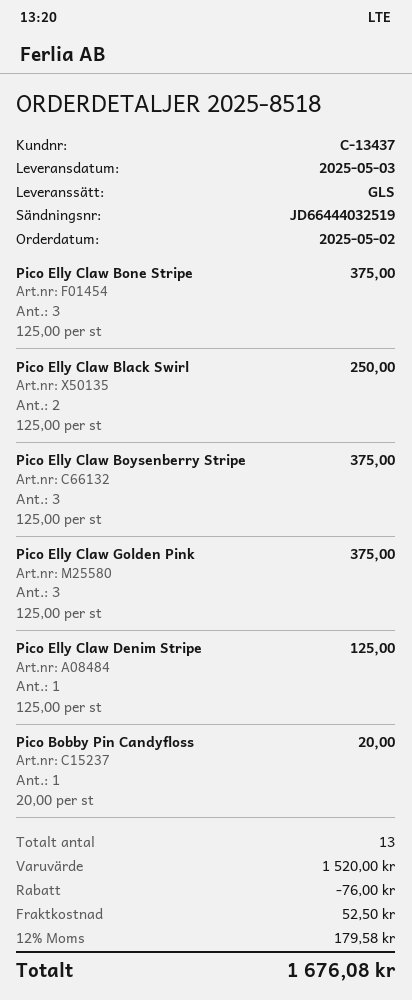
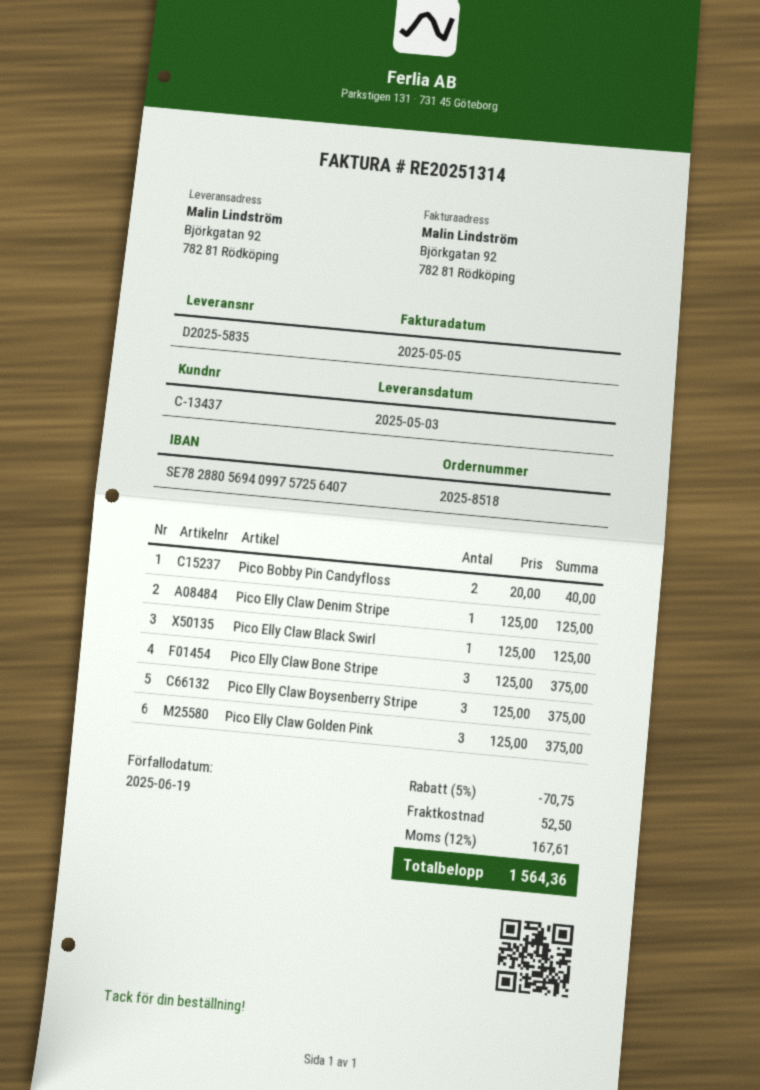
Pico Elly Claw Black Swirl: 2 x 125.00 = 250.00 -> 1 x 125.00 = 125.00
Pico Bobby Pin Candyfloss: 1 x 20.00 = 20.00 -> 2 x 20.00 = 40.00
discount: 76.00 -> 70.75
tax: 12% = 179.58 -> 12% = 167.61
total: 1676.08 -> 1564.36

